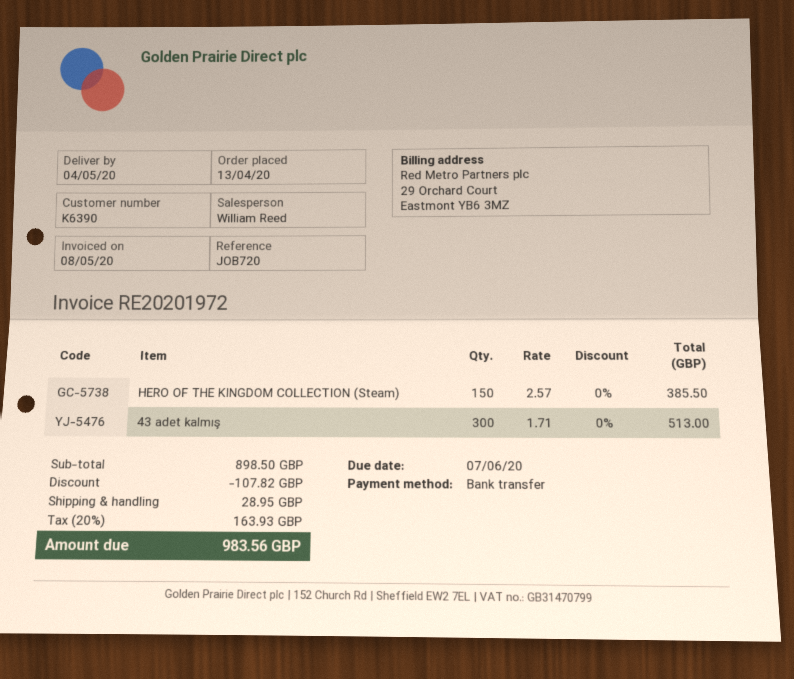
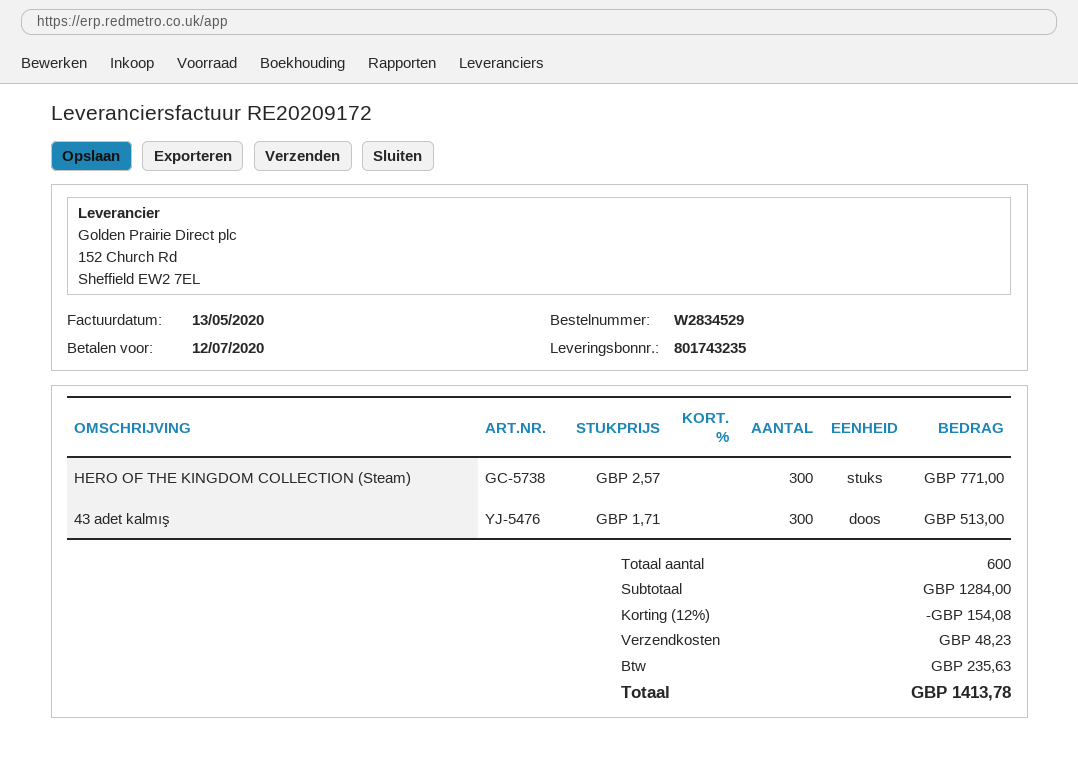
invoice number: RE20201972 -> RE20209172
invoice date: 2020-05-08 -> 2020-05-13
due date: 2020-06-07 -> 2020-07-12
HERO OF THE KINGDOM COLLECTION (Steam): 150 x 2.57 = 385.50 -> 300 x 2.57 = 771.00
subtotal: 898.50 -> 1284.00
discount: 107.82 -> 154.08
shipping: 28.95 -> 48.23
tax: 163.93 -> 235.63
total: 983.56 -> 1413.78

